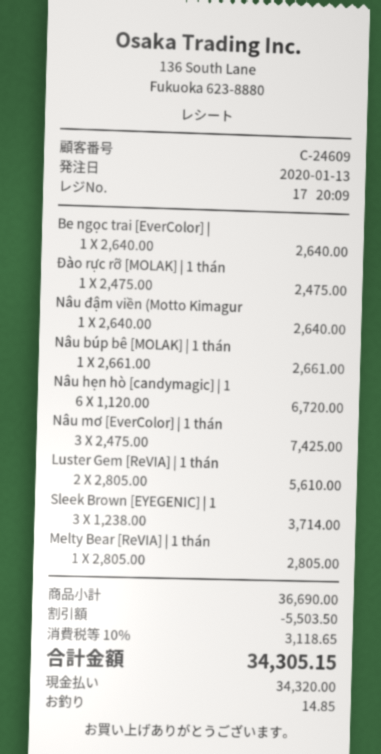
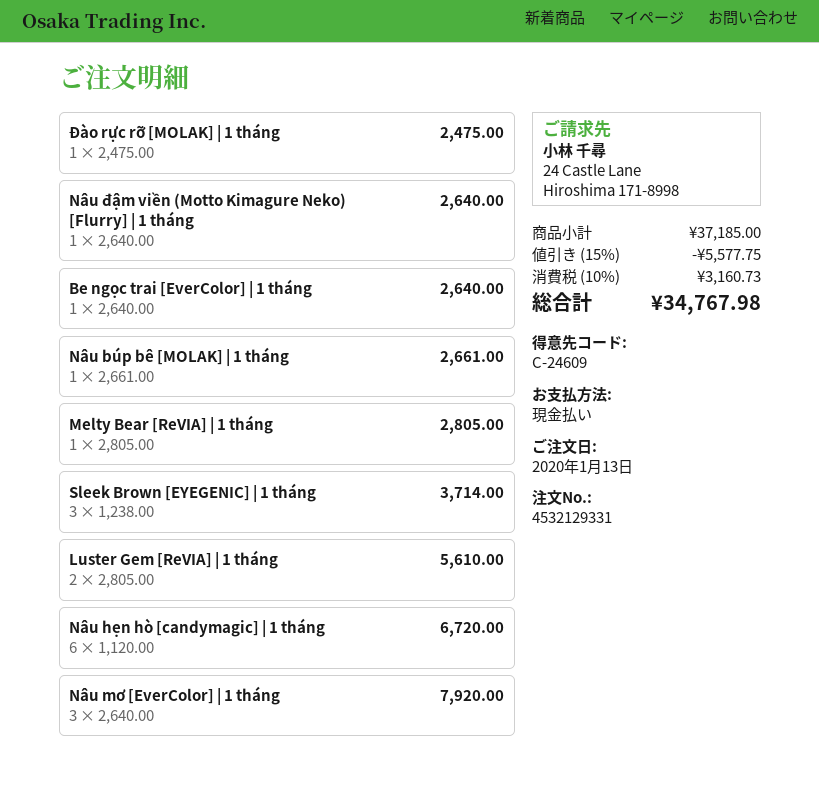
Nâu mơ [EverColor] | 1 thán: 3 x 2475.00 = 7425.00 -> 3 x 2640.00 = 7920.00
subtotal: 36690.00 -> 37185.00
discount: 5503.50 -> 5577.75
tax: 10% = 3118.65 -> 10% = 3160.73
total: 34305.15 -> 34767.98

